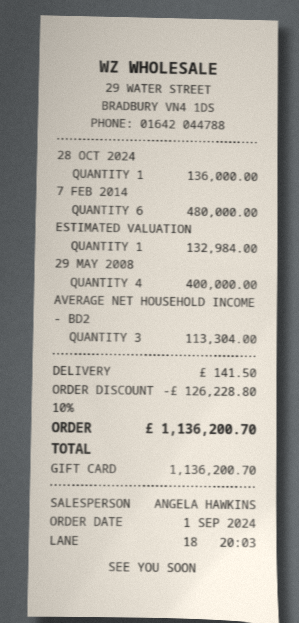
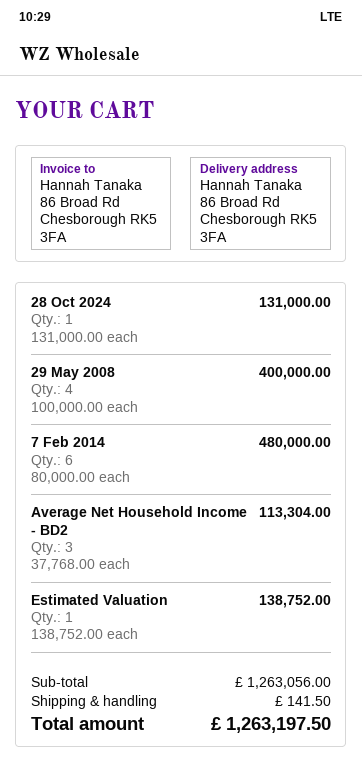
28 OCT 2024: 1 for 136000.00 -> 1 for 131000.00
ESTIMATED VALUATION: 1 for 132984.00 -> 1 for 138752.00
discount: 10% = 126228.80 -> none
total: 1136200.70 -> 1263197.50

